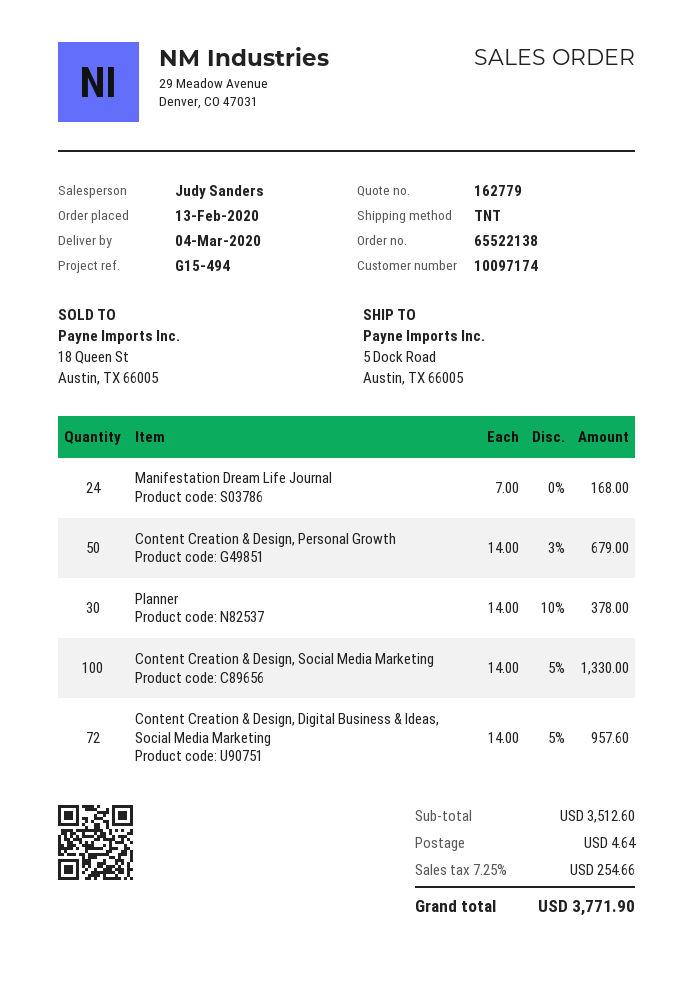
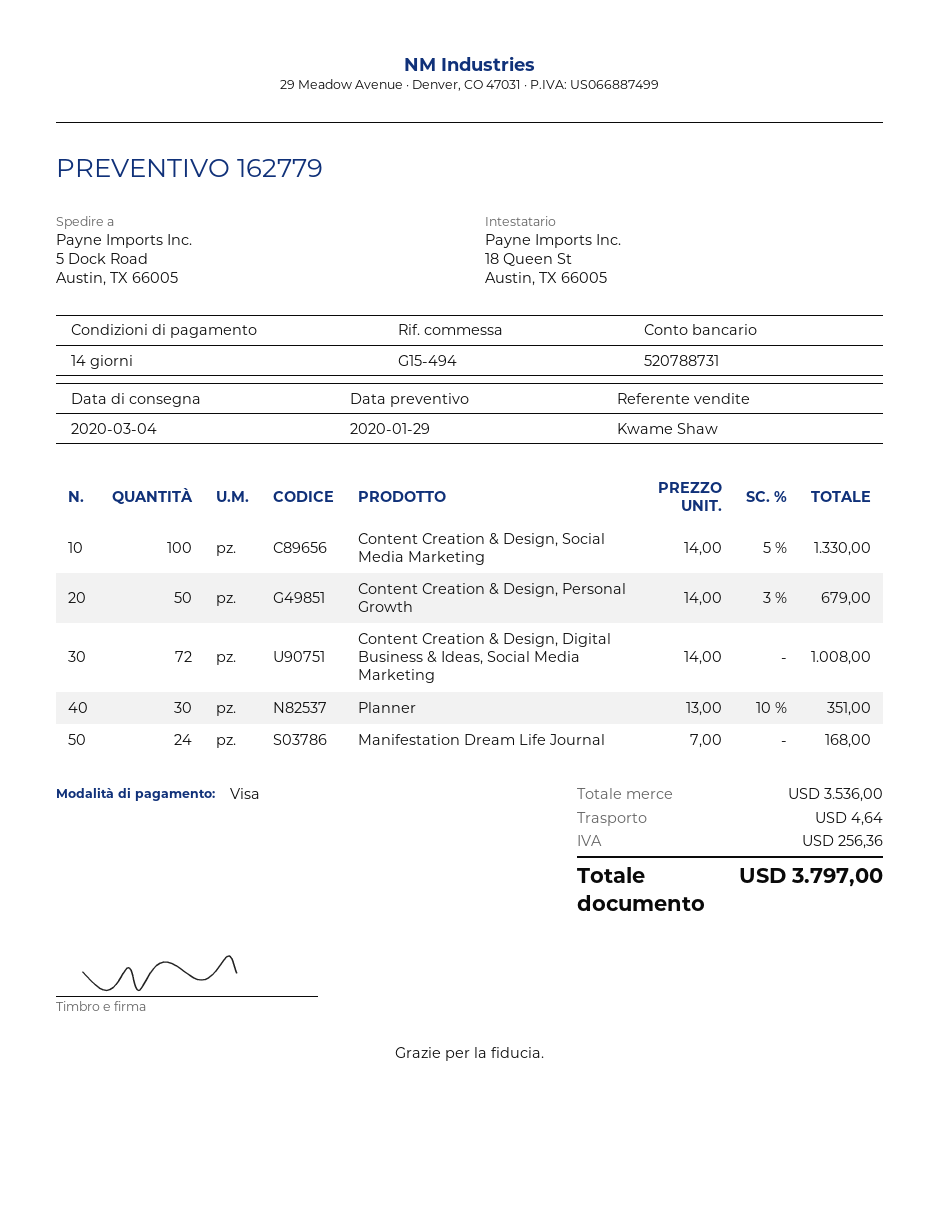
sales rep: Judy Sanders -> Kwame Shaw
Planner: 30 x 14.00 - 10% = 378.00 -> 30 x 13.00 - 10% = 351.00
Content Creation & Design, Digital Business & Ideas, Social Media Marketing: 72 x 14.00 - 5% = 957.60 -> 72 x 14.00 = 1008.00
subtotal: 3512.60 -> 3536.00
tax: 254.66 -> 256.36
total: 3771.90 -> 3797.00

